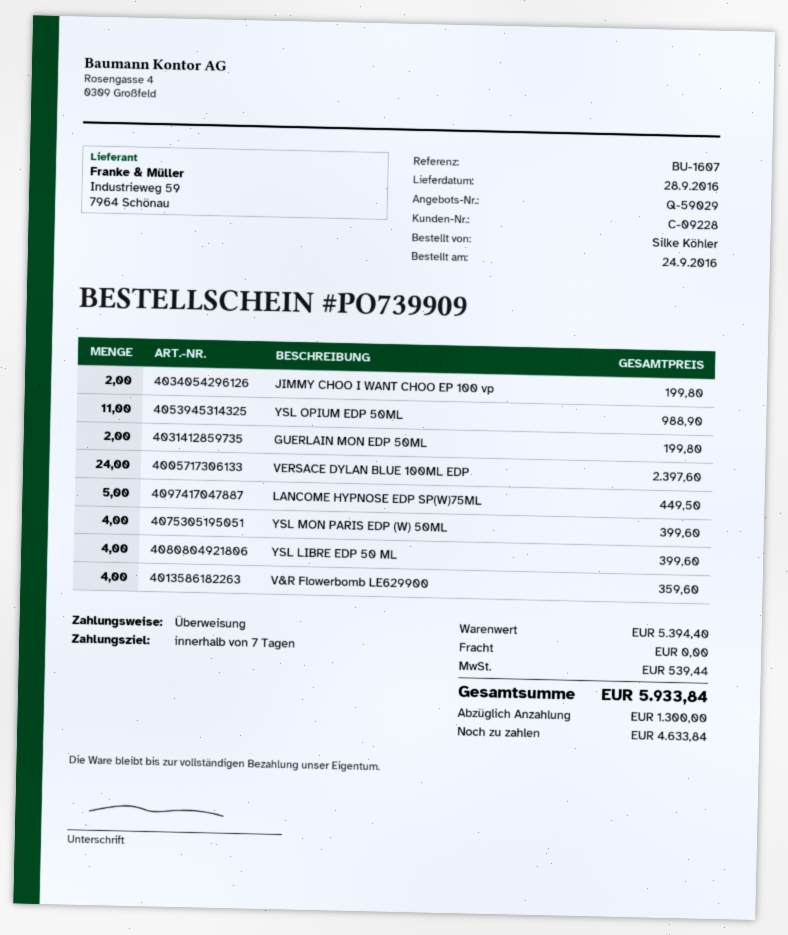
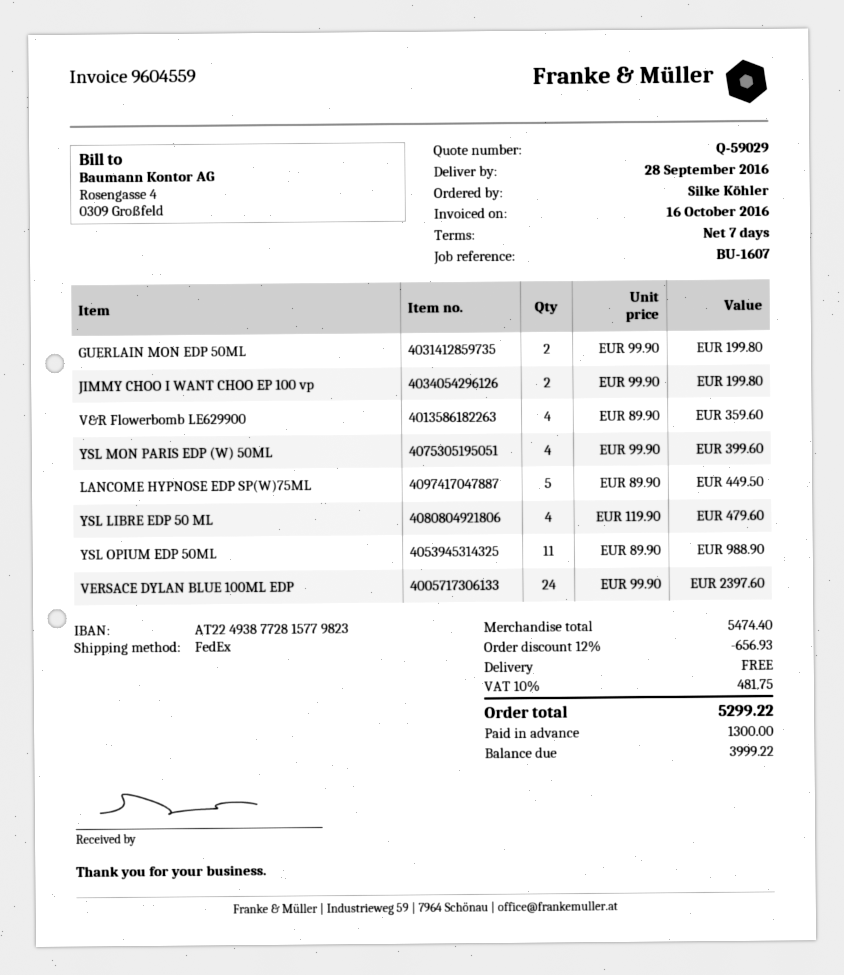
YSL LIBRE EDP 50 ML: 4 for 399.60 -> 4 for 479.60
subtotal: 5394.40 -> 5474.40
discount: none -> 12% = 656.93
tax: 539.44 -> 481.75
total: 5933.84 -> 5299.22
balance: 4633.84 -> 3999.22

